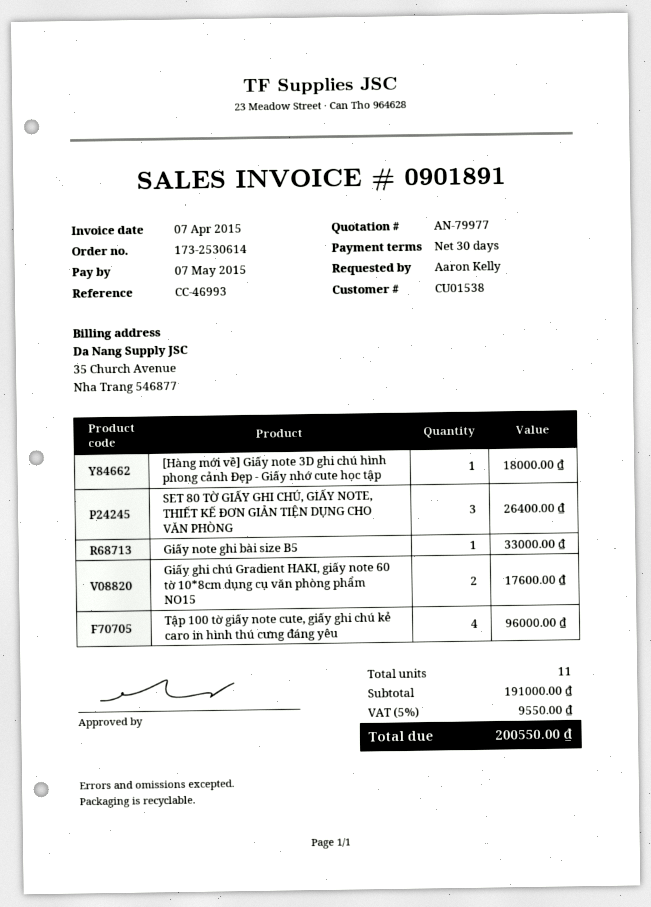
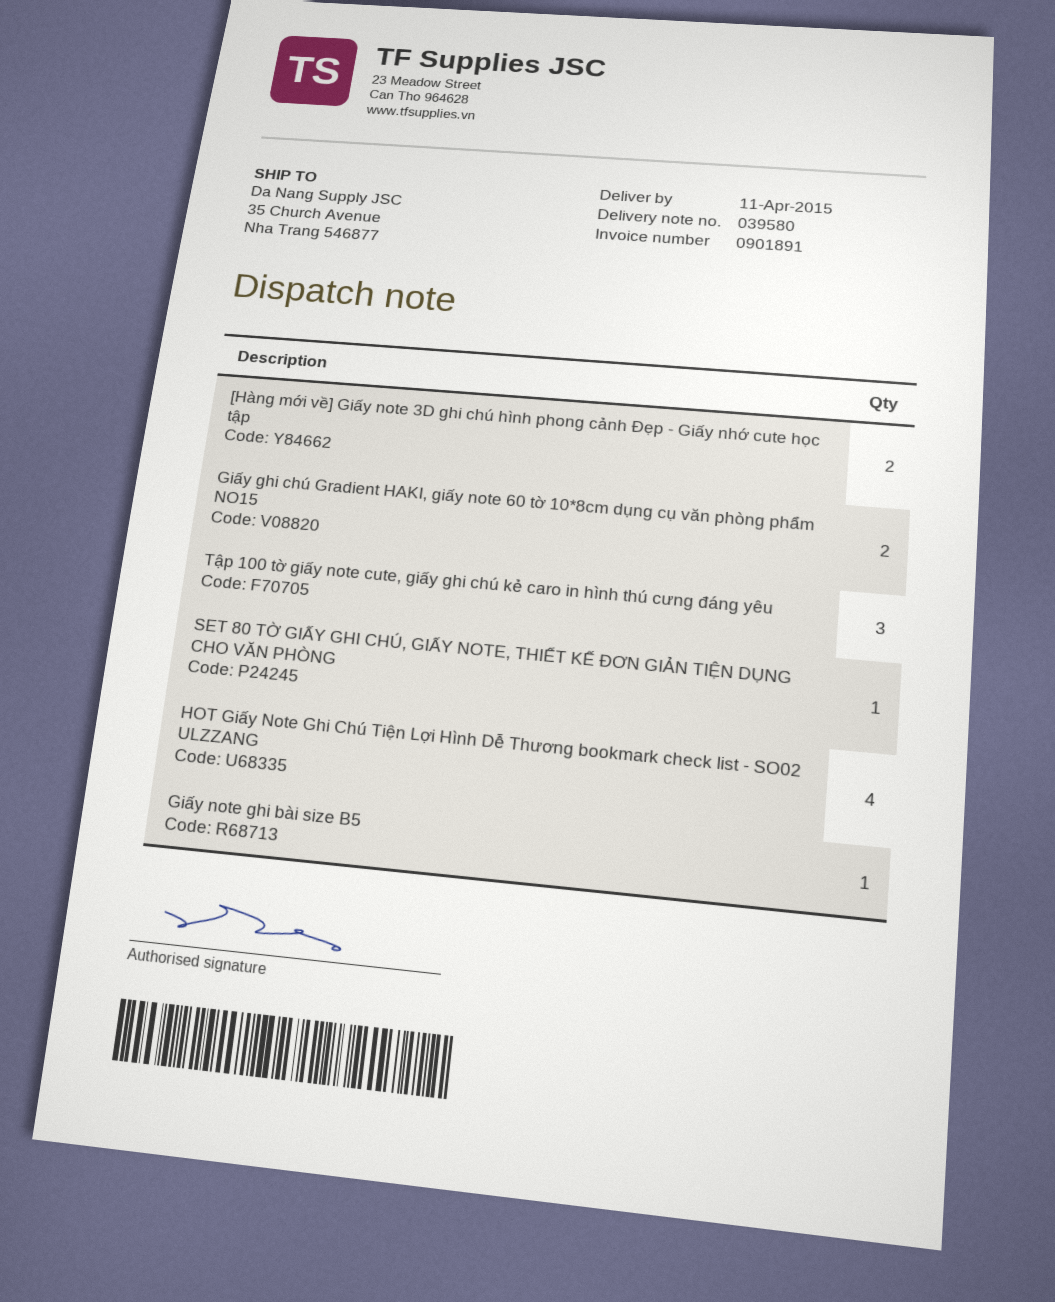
[Hàng mới về] Giấy note 3D ghi chú hình phong cảnh Đẹp - Giấy nhớ cute học tập: 1 -> 2
SET 80 TỜ GIẤY GHI CHÚ, GIẤY NOTE, THIẾT KẾ ĐƠN GIẢN TIỆN DỤNG CHO VĂN PHÒNG: 3 -> 1
Tập 100 tờ giấy note cute, giấy ghi chú kẻ caro in hình thú cưng đáng yêu: 4 -> 3
HOT Giấy Note Ghi Chú Tiện Lợi Hình Dễ Thương bookmark check list - SO02 ULZZANG: none -> 4

